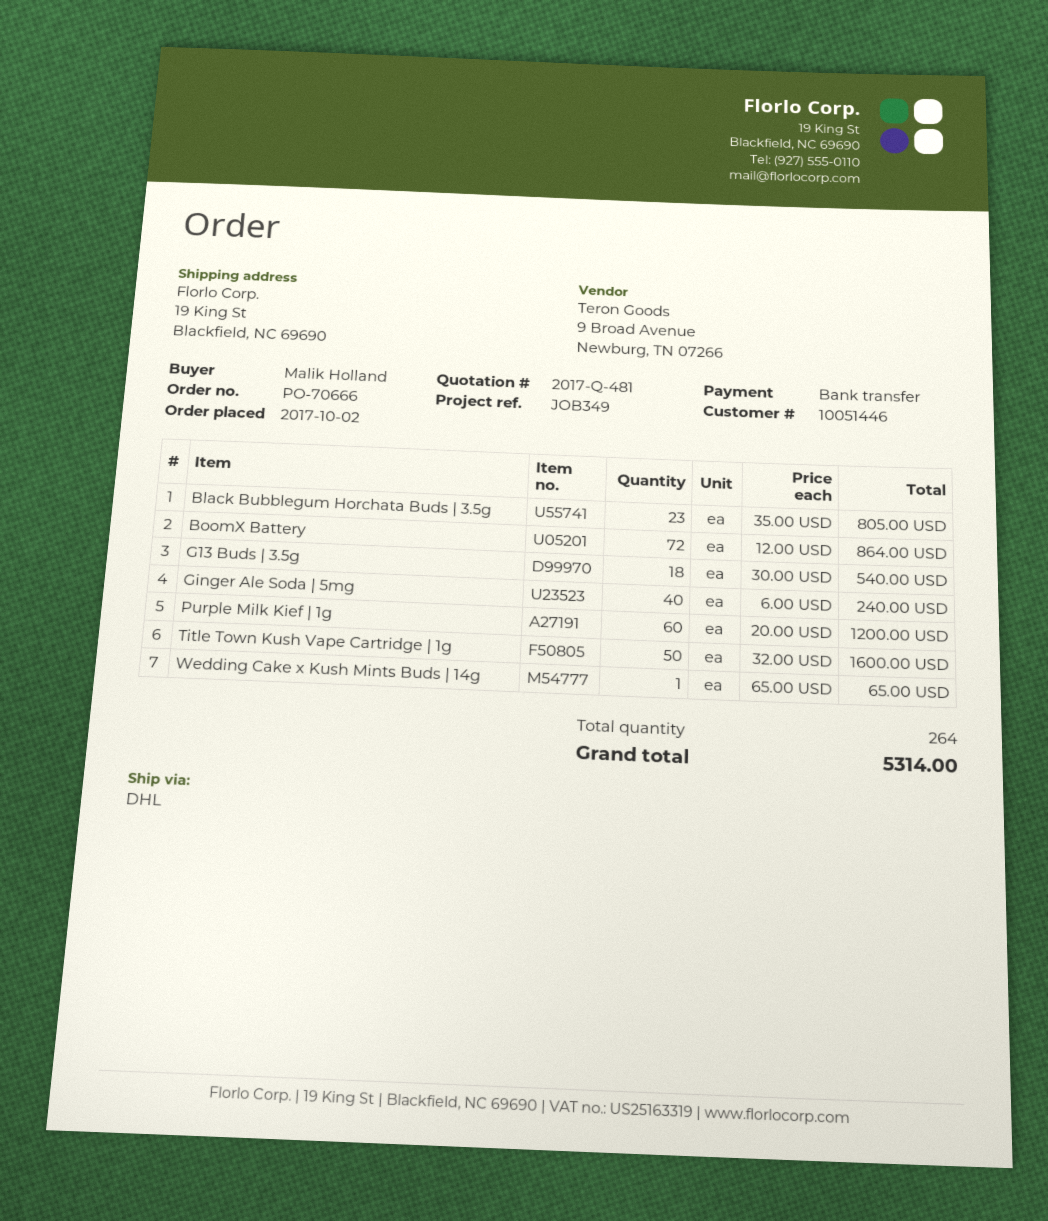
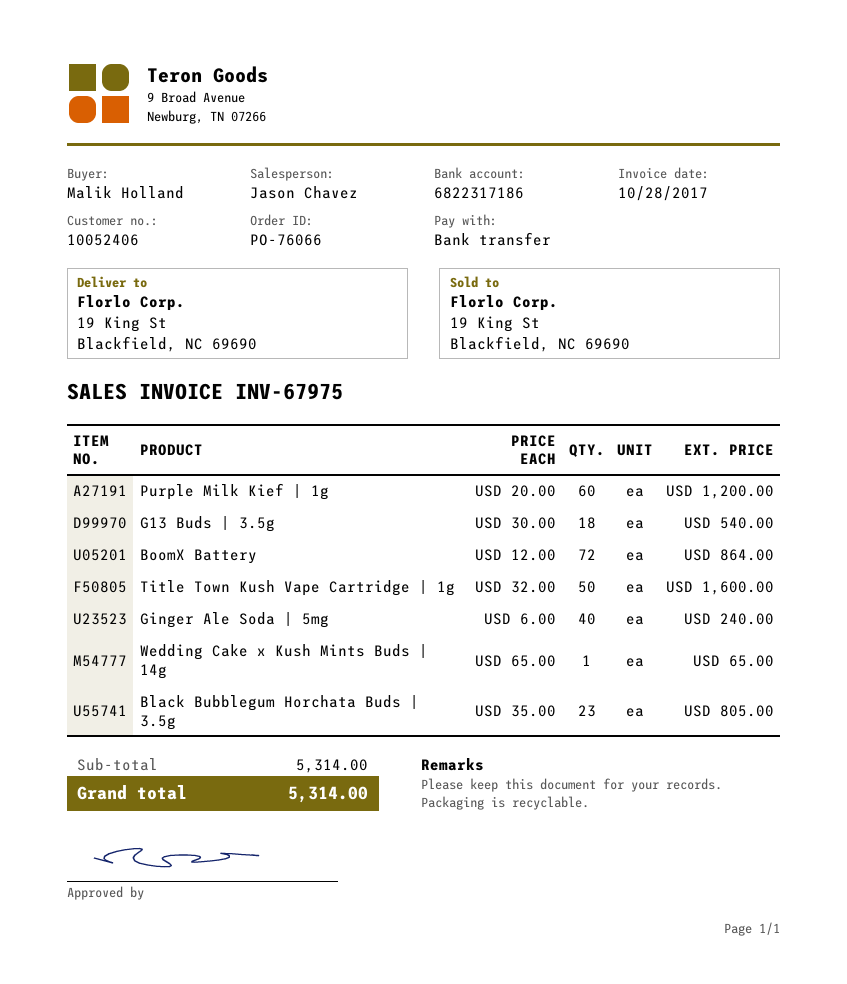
order number: PO-70666 -> PO-76066
customer number: 10051446 -> 10052406

